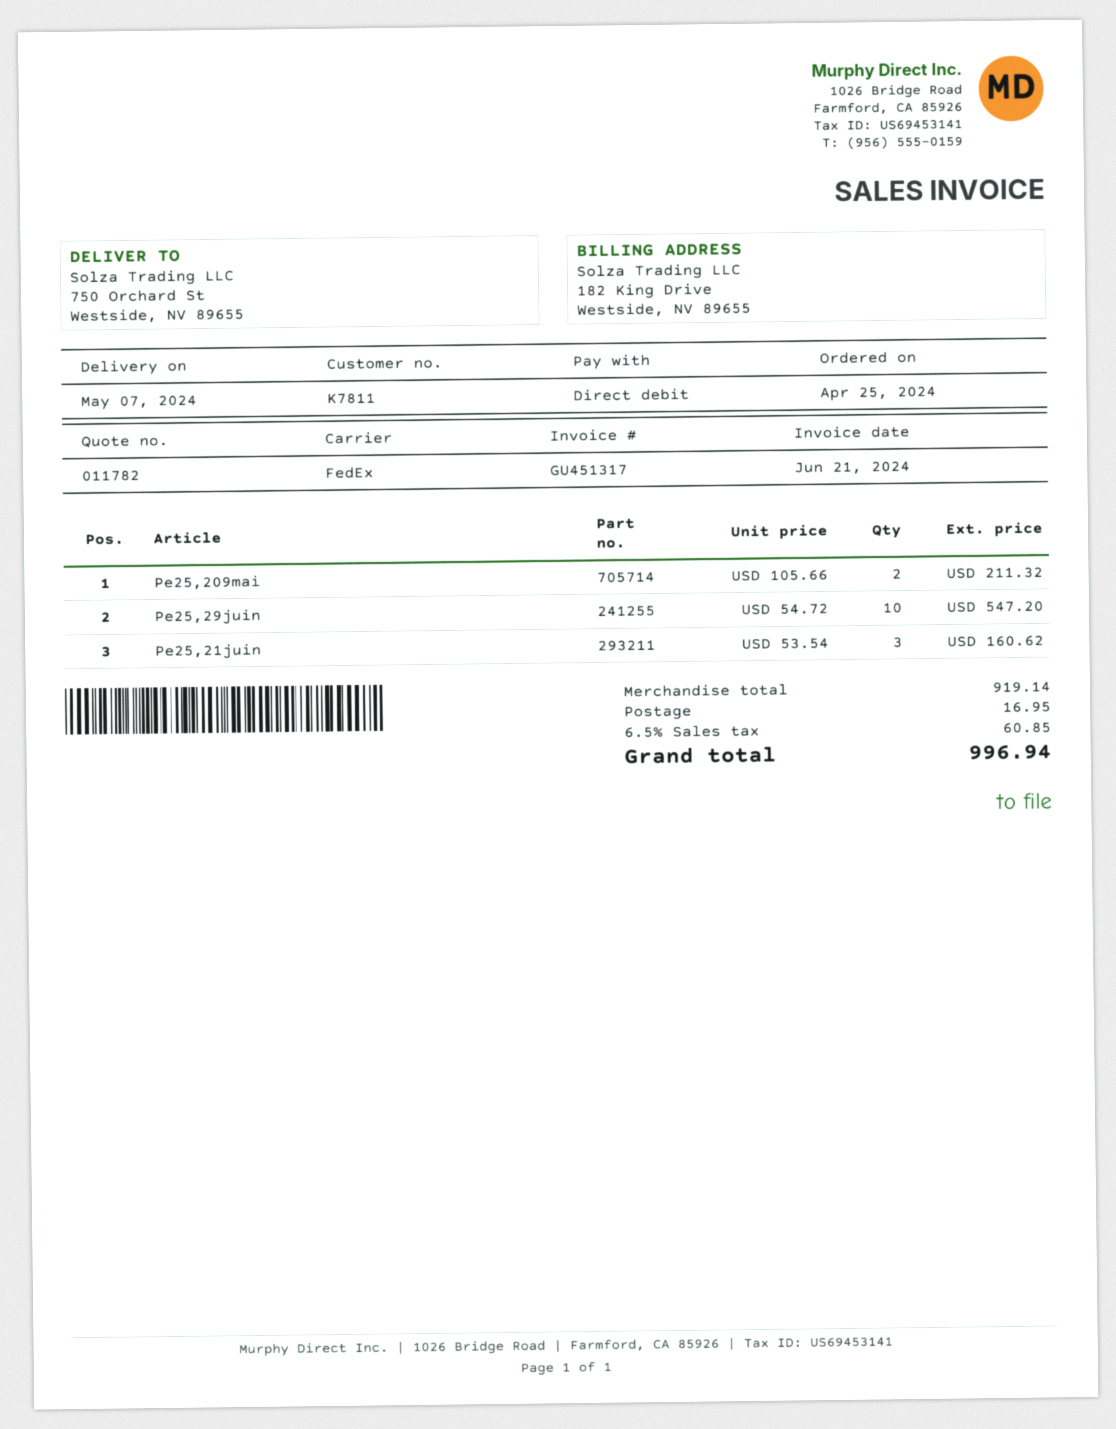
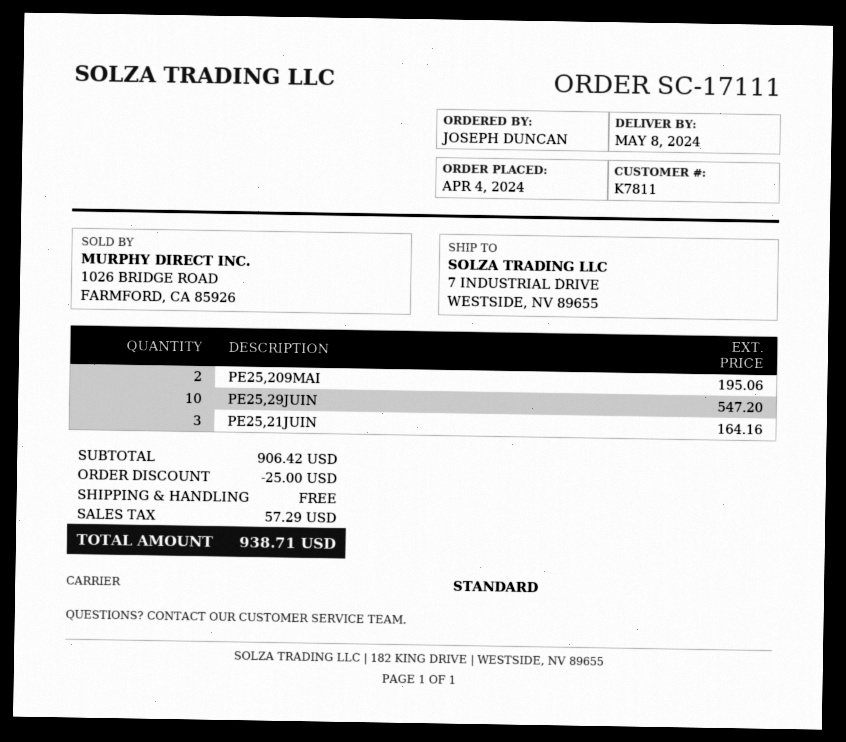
order date: 2024-04-25 -> 2024-04-04
delivery date: 2024-05-07 -> 2024-05-08
shipping method: FedEx -> standard
ship to: 750 Orchard St, Westside, NV 89655 -> 7 INDUSTRIAL DRIVE, WESTSIDE, NV 89655
Pe25,209mai: 2 for 211.32 -> 2 for 195.06
Pe25,21juin: 3 for 160.62 -> 3 for 164.16
subtotal: 919.14 -> 906.42
discount: none -> 25.00
shipping: 16.95 -> 0.00
tax: 60.85 -> 57.29
total: 996.94 -> 938.71

